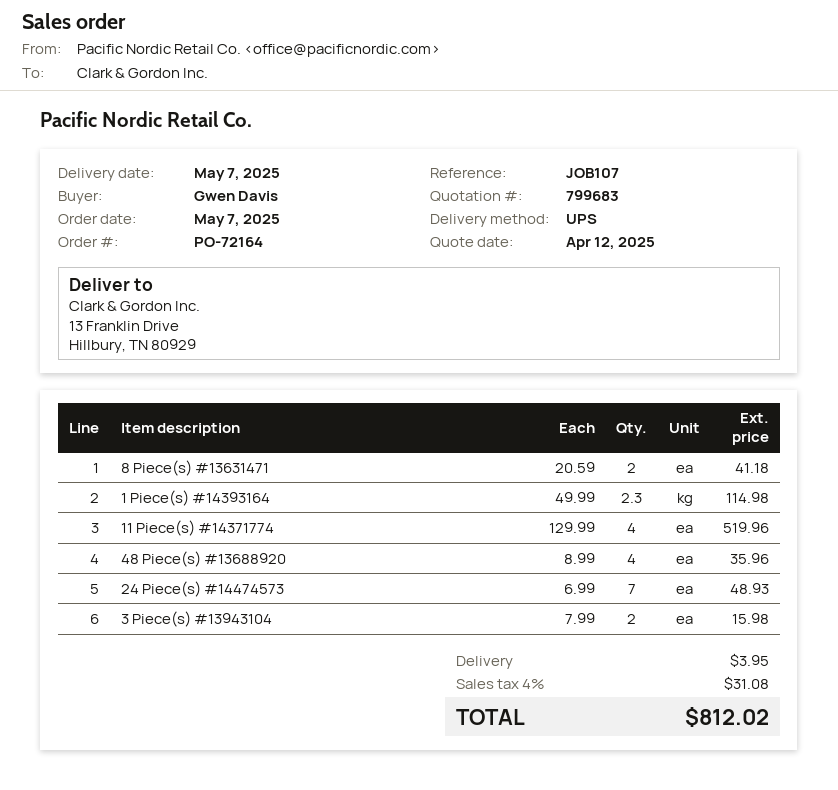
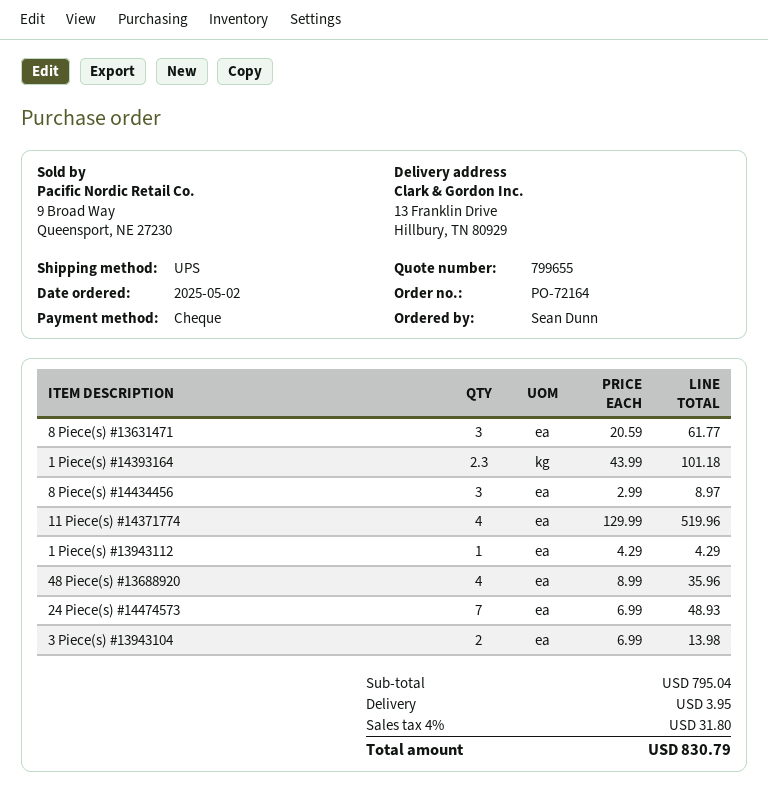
quote number: 799683 -> 799655
order date: 2025-05-07 -> 2025-05-02
ordered by: Gwen Davis -> Sean Dunn
8 Piece(s) #13631471: 2 x 20.59 = 41.18 -> 3 x 20.59 = 61.77
1 Piece(s) #14393164: 2.3 x 49.99 = 114.98 -> 2.3 x 43.99 = 101.18
3 Piece(s) #13943104: 2 x 7.99 = 15.98 -> 2 x 6.99 = 13.98
8 Piece(s) #14434456: none -> 3 x 2.99 = 8.97
1 Piece(s) #13943112: none -> 1 x 4.29 = 4.29
tax: 4% = 31.08 -> 4% = 31.80
total: 812.02 -> 830.79

